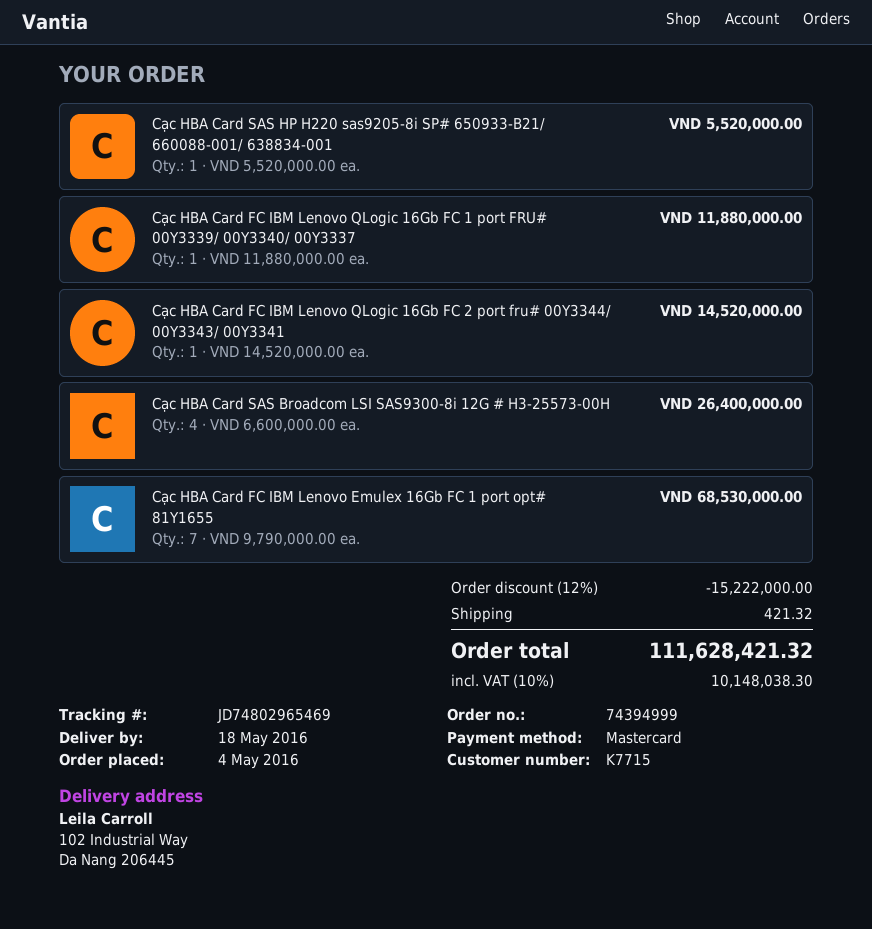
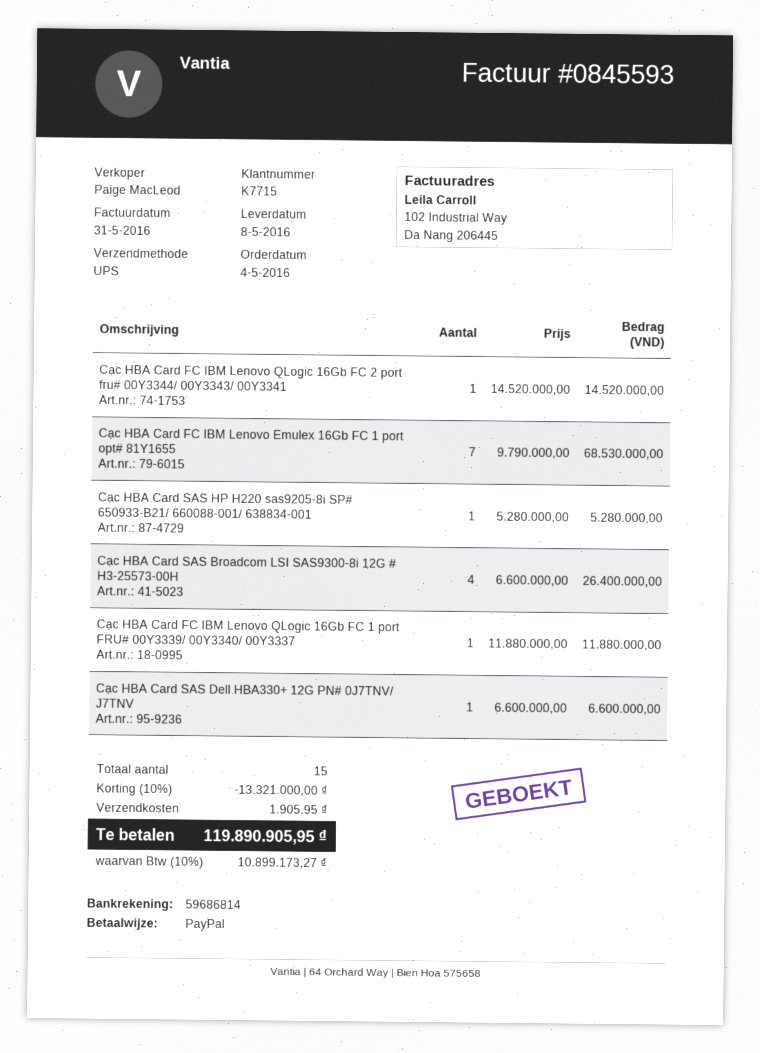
delivery date: 2016-05-18 -> 2016-05-08
payment method: Mastercard -> PayPal
Cạc HBA Card SAS HP H220 sas9205-8i SP# 650933-B21/ 660088-001/ 638834-001: 1 x 5520000.00 = 5520000.00 -> 1 x 5280000.00 = 5280000.00
Cạc HBA Card SAS Dell HBA330+ 12G PN# 0J7TNV/ J7TNV: none -> 1 x 6600000.00 = 6600000.00
discount: 12% = 15222000.00 -> 10% = 13321000.00
shipping: 421.32 -> 1905.95
tax: 10% = 10148038.30 -> 10% = 10899173.27
total: 111628421.32 -> 119890905.95

